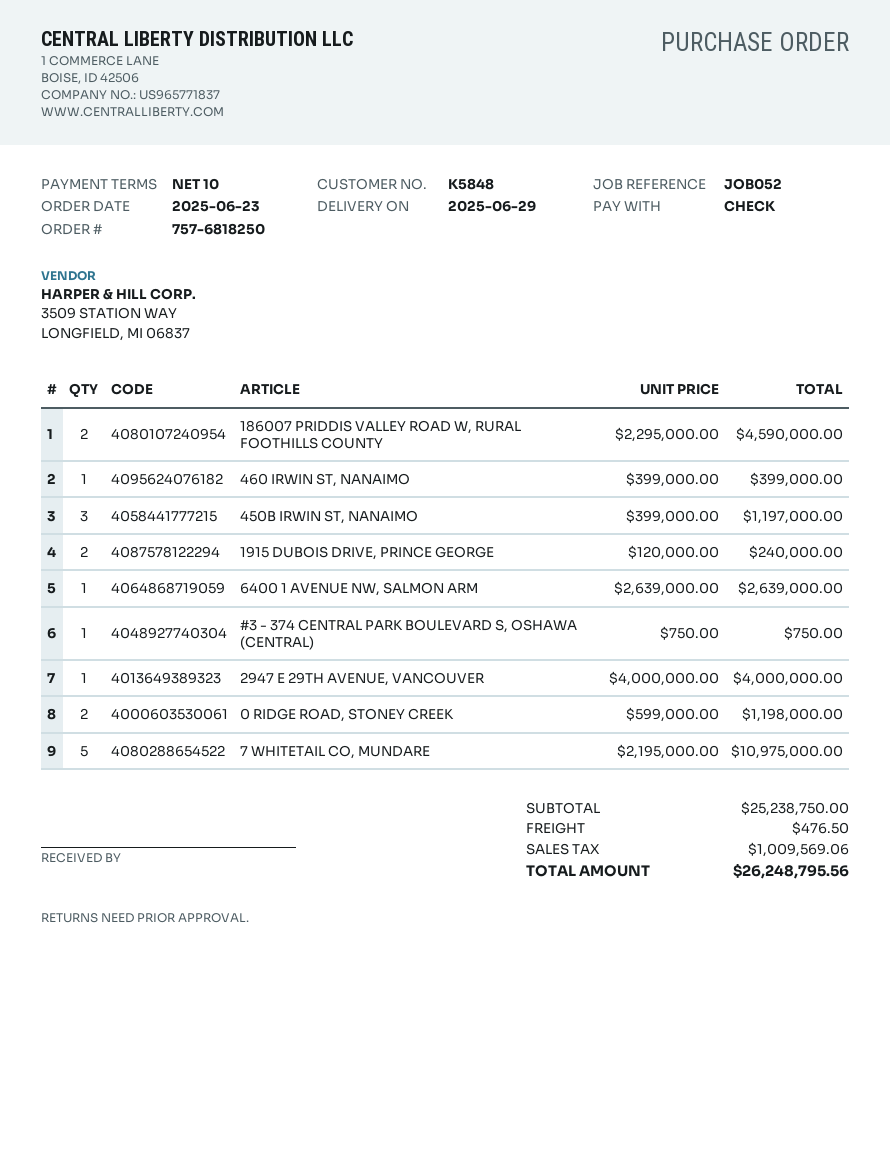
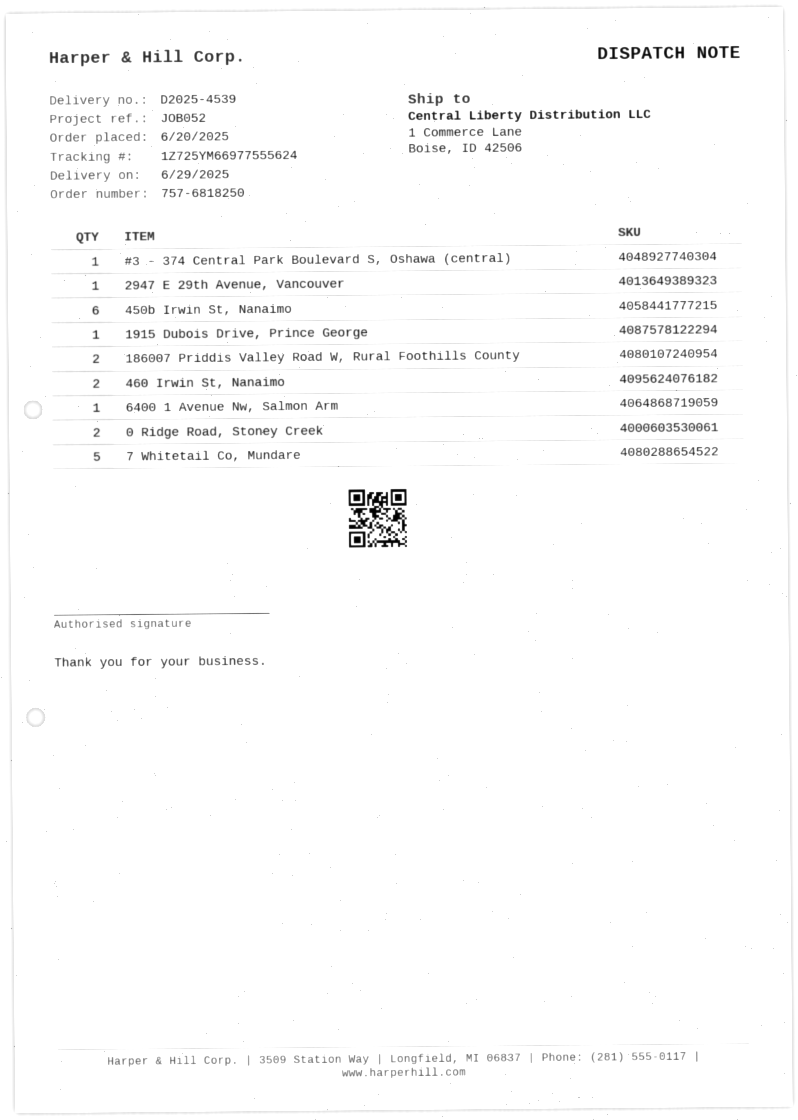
order date: 2025-06-23 -> 2025-06-20
460 IRWIN ST, NANAIMO: 1 -> 2
450B IRWIN ST, NANAIMO: 3 -> 6
1915 DUBOIS DRIVE, PRINCE GEORGE: 2 -> 1

